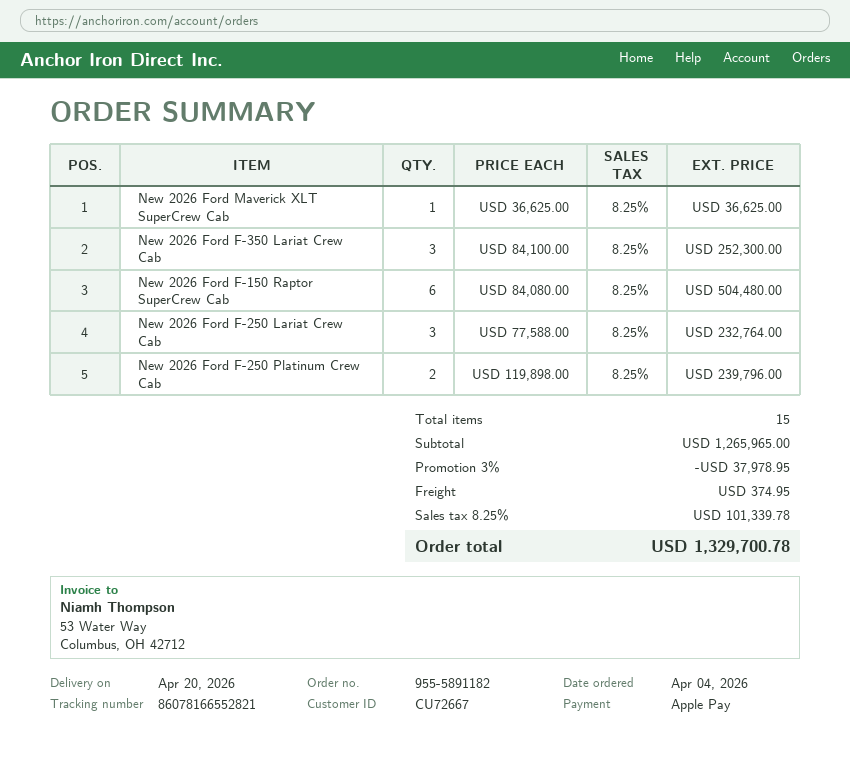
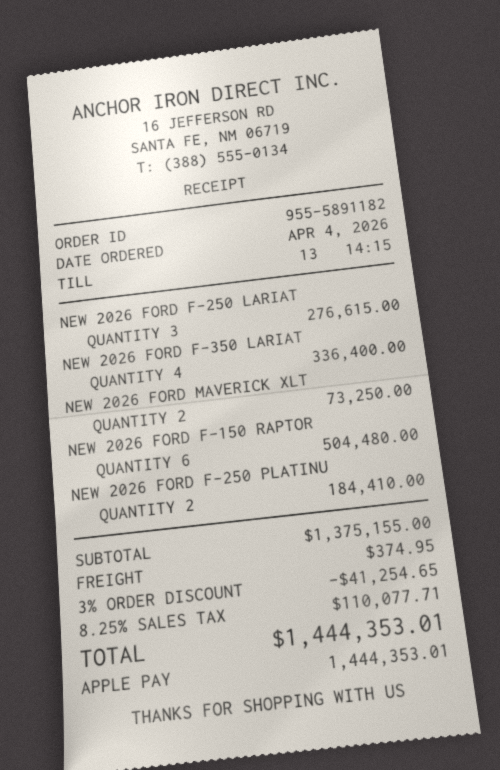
New 2026 Ford Maverick XLT SuperCrew Cab: 1 for 36625.00 -> 2 for 73250.00
New 2026 Ford F-350 Lariat Crew Cab: 3 for 252300.00 -> 4 for 336400.00
New 2026 Ford F-250 Lariat Crew Cab: 3 for 232764.00 -> 3 for 276615.00
New 2026 Ford F-250 Platinum Crew Cab: 2 for 239796.00 -> 2 for 184410.00
subtotal: 1265965.00 -> 1375155.00
discount: 3% = 37978.95 -> 3% = 41254.65
tax: 8.25% = 101339.78 -> 8.25% = 110077.71
total: 1329700.78 -> 1444353.01

